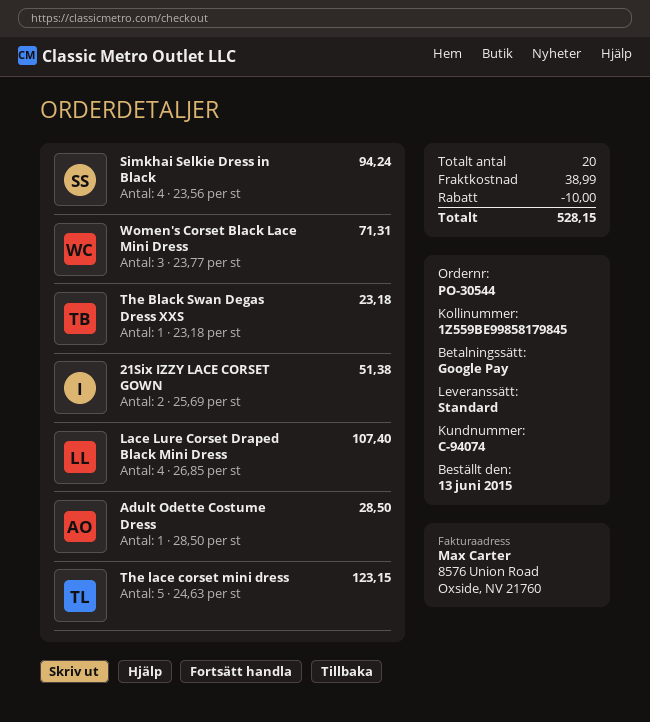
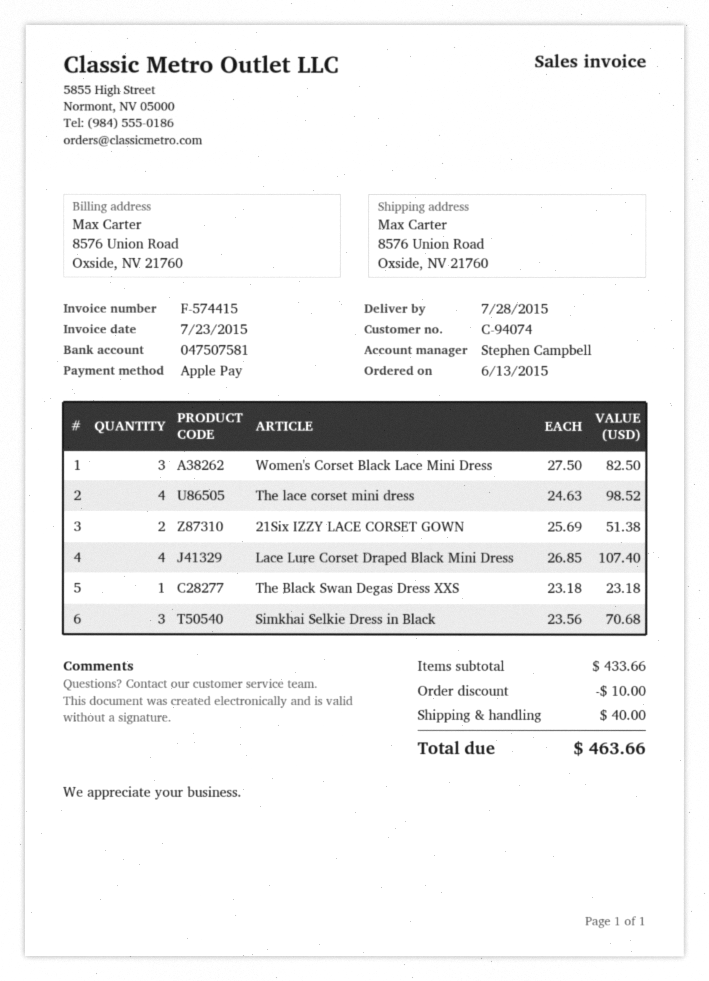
payment method: Google Pay -> Apple Pay
Simkhai Selkie Dress in Black: 4 x 23.56 = 94.24 -> 3 x 23.56 = 70.68
Women's Corset Black Lace Mini Dress: 3 x 23.77 = 71.31 -> 3 x 27.50 = 82.50
Adult Odette Costume Dress: 1 x 28.50 = 28.50 -> none
The lace corset mini dress: 5 x 24.63 = 123.15 -> 4 x 24.63 = 98.52
shipping: 38.99 -> 40.00
total: 528.15 -> 463.66

